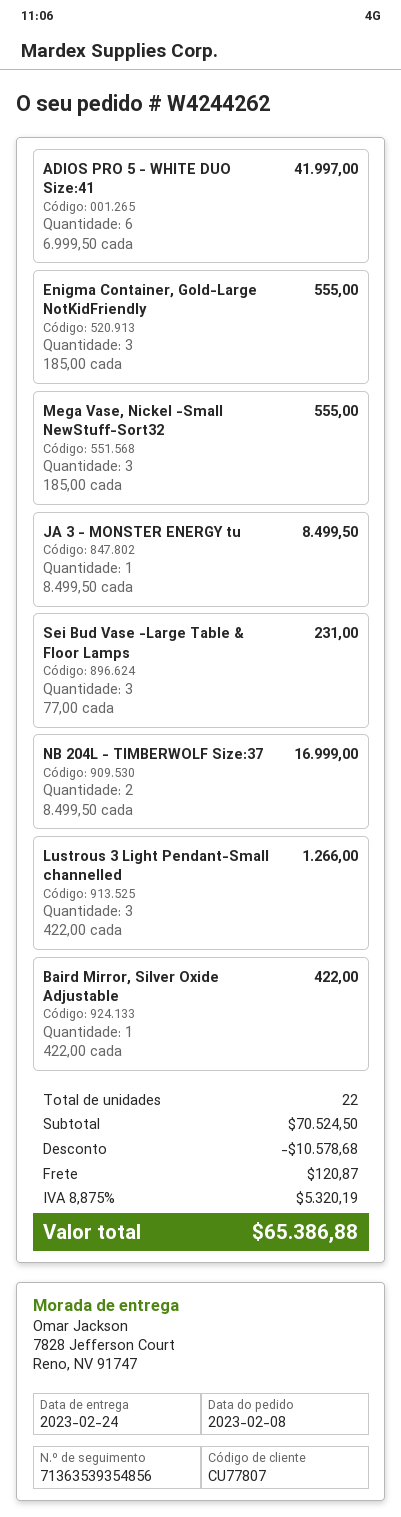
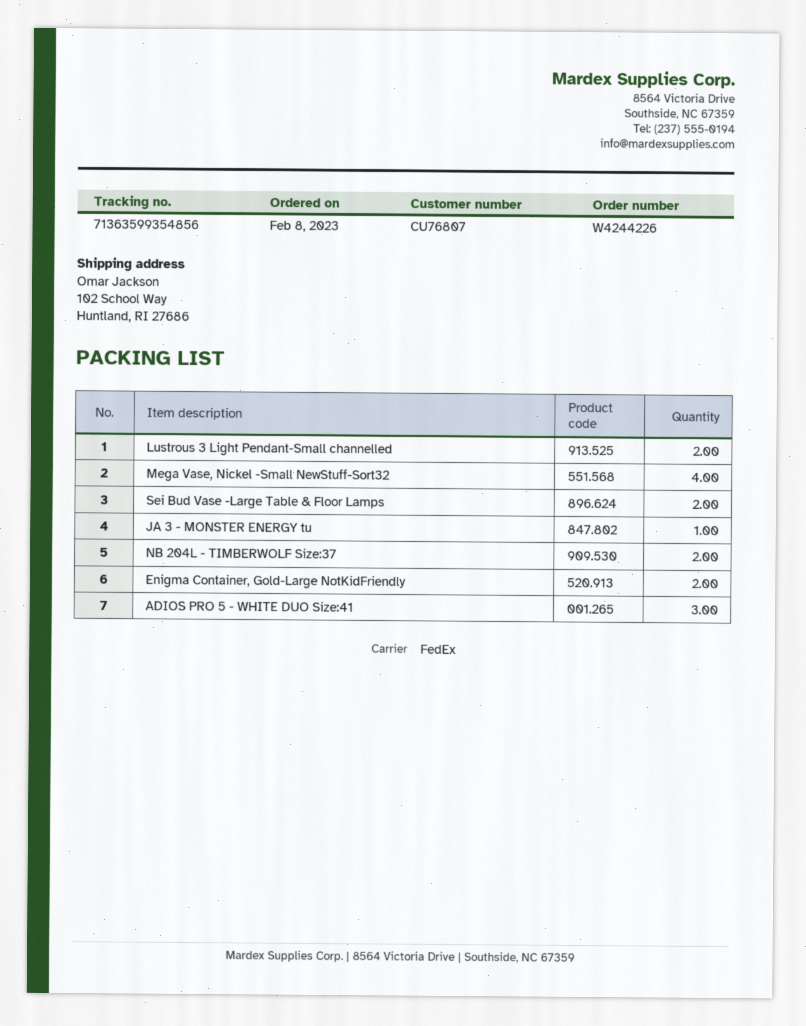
order number: W4244262 -> W4244226
customer number: CU77807 -> CU76807
tracking number: 71363539354856 -> 71363599354856
ship to: 7828 Jefferson Court, Reno, NV 91747 -> 102 School Way, Huntland, RI 27686
ADIOS PRO 5 - WHITE DUO Size:41: 6 -> 3
Enigma Container, Gold-Large NotKidFriendly: 3 -> 2
Mega Vase, Nickel -Small NewStuff-Sort32: 3 -> 4
Sei Bud Vase -Large Table & Floor Lamps: 3 -> 2
Lustrous 3 Light Pendant-Small channelled: 3 -> 2
Baird Mirror, Silver Oxide Adjustable: 1 -> none

